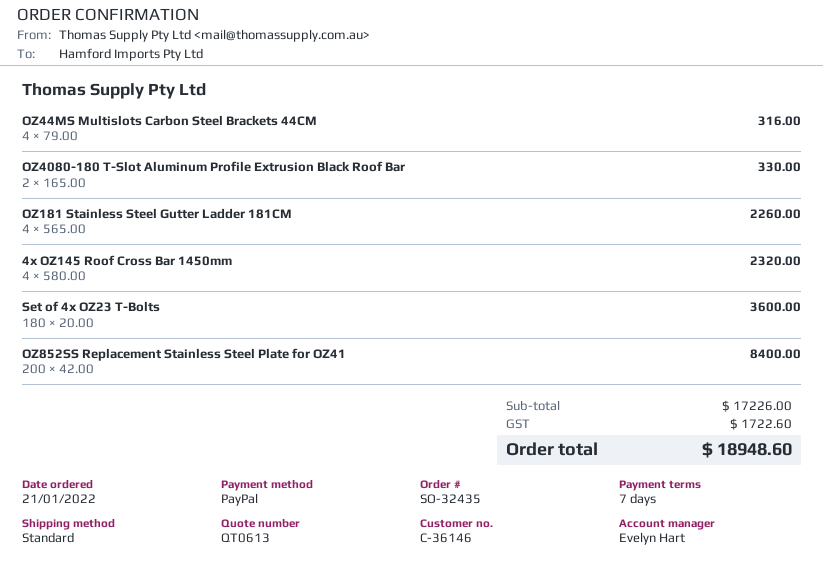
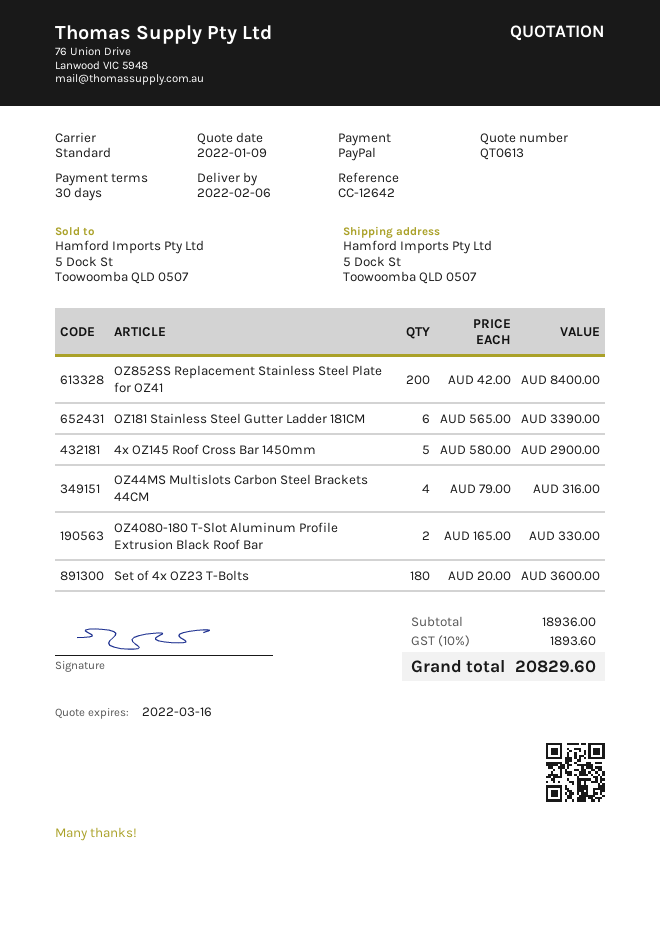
payment terms: 7 days -> 30 days
OZ181 Stainless Steel Gutter Ladder 181CM: 4 x 565.00 = 2260.00 -> 6 x 565.00 = 3390.00
4x OZ145 Roof Cross Bar 1450mm: 4 x 580.00 = 2320.00 -> 5 x 580.00 = 2900.00
subtotal: 17226.00 -> 18936.00
tax: 1722.60 -> 1893.60
total: 18948.60 -> 20829.60

